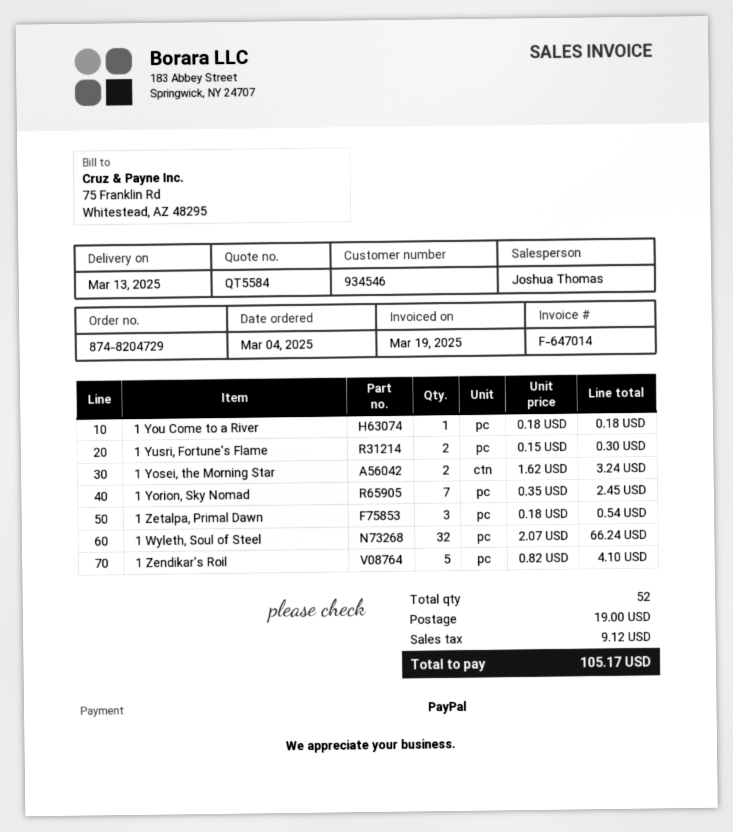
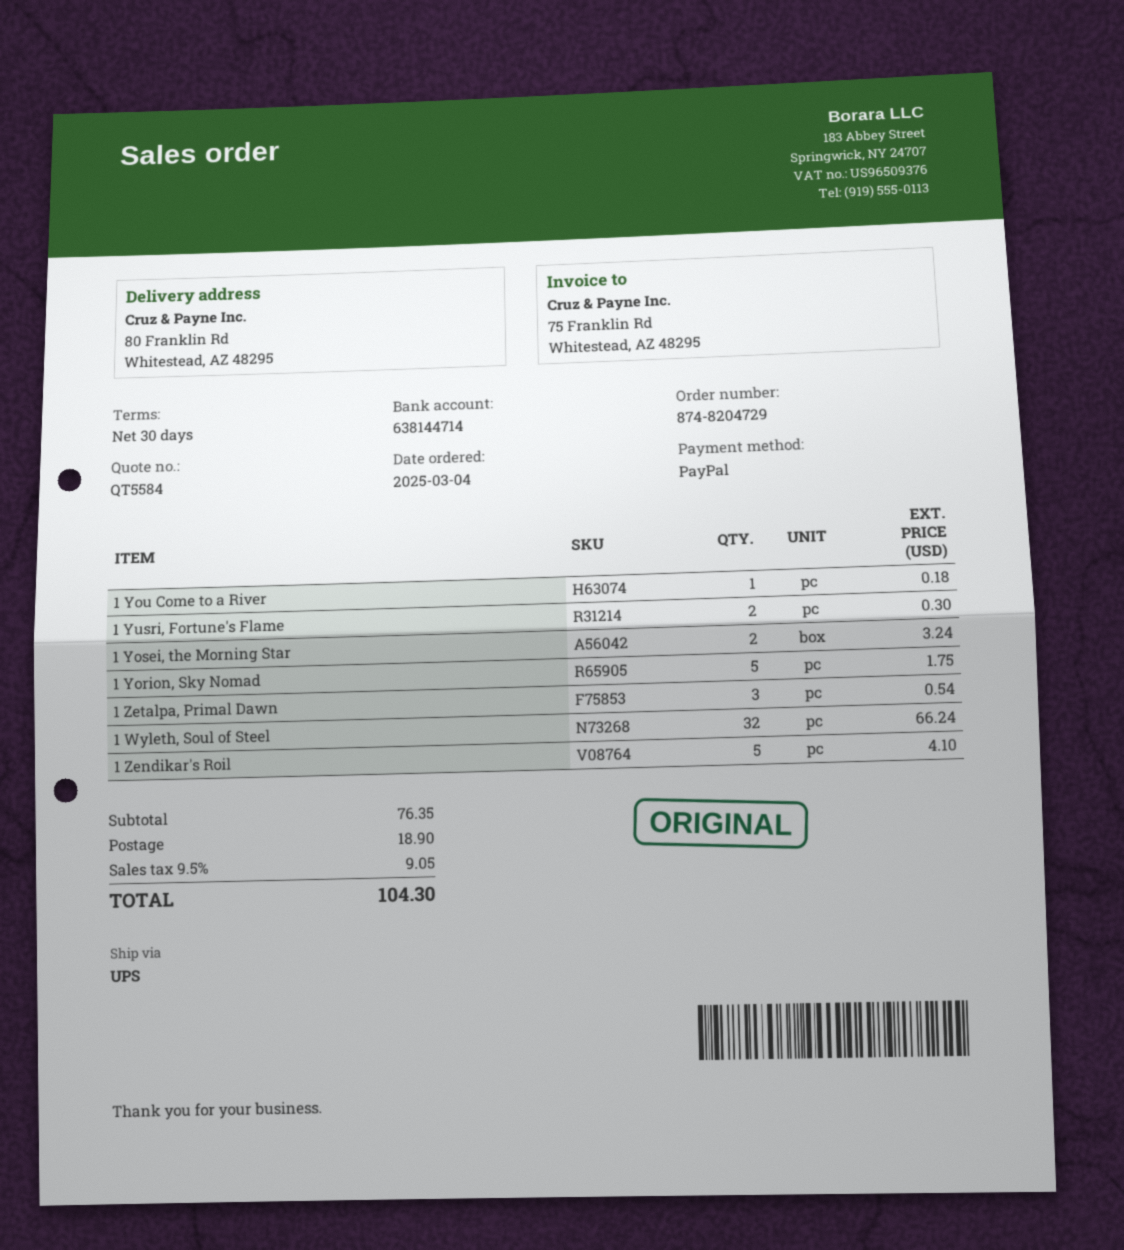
1 Yorion, Sky Nomad: 7 for 2.45 -> 5 for 1.75
shipping: 19.00 -> 18.90
tax: 9.12 -> 9.05
total: 105.17 -> 104.30

